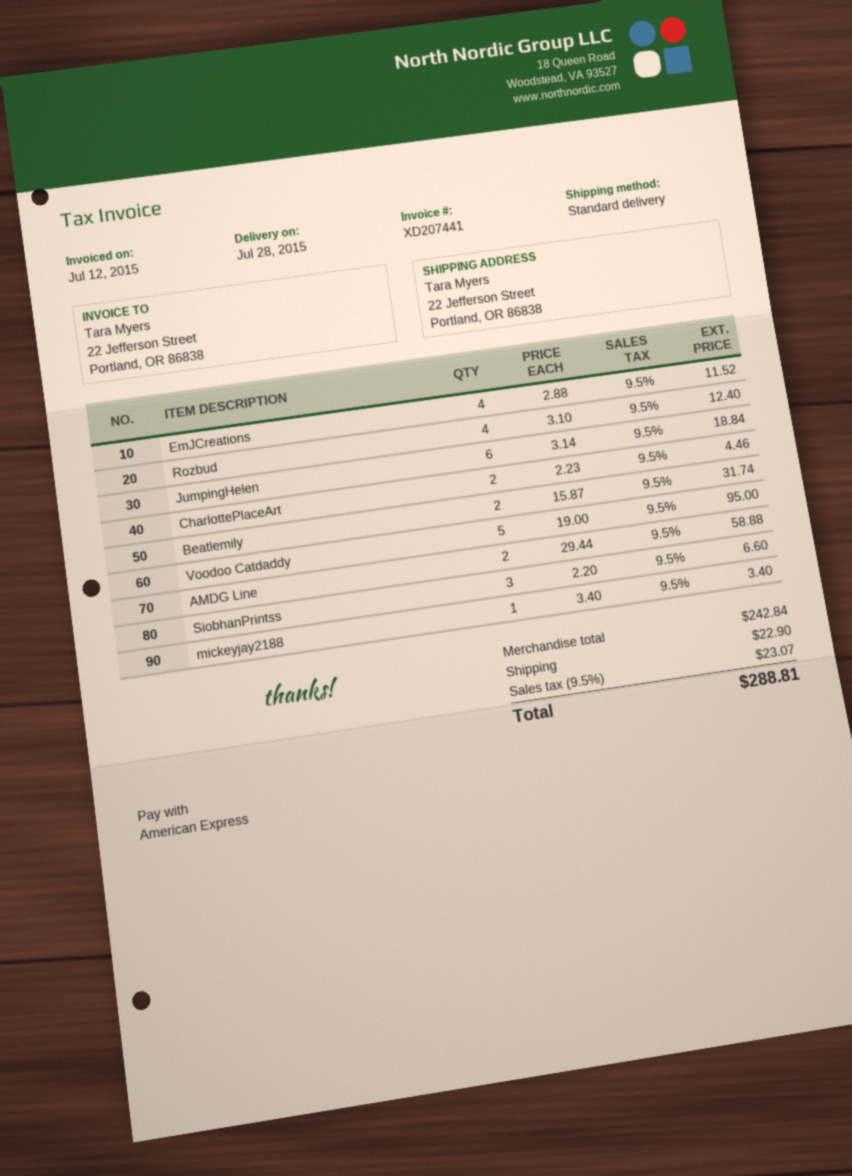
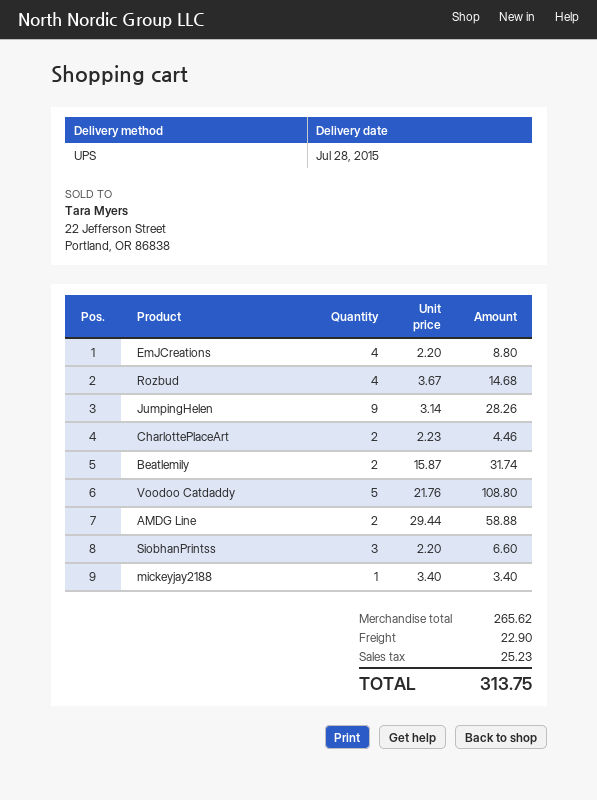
shipping method: standard -> UPS
EmJCreations: 4 x 2.88 = 11.52 -> 4 x 2.20 = 8.80
Rozbud: 4 x 3.10 = 12.40 -> 4 x 3.67 = 14.68
JumpingHelen: 6 x 3.14 = 18.84 -> 9 x 3.14 = 28.26
Voodoo Catdaddy: 5 x 19.00 = 95.00 -> 5 x 21.76 = 108.80
subtotal: 242.84 -> 265.62
tax: 23.07 -> 25.23
total: 288.81 -> 313.75

